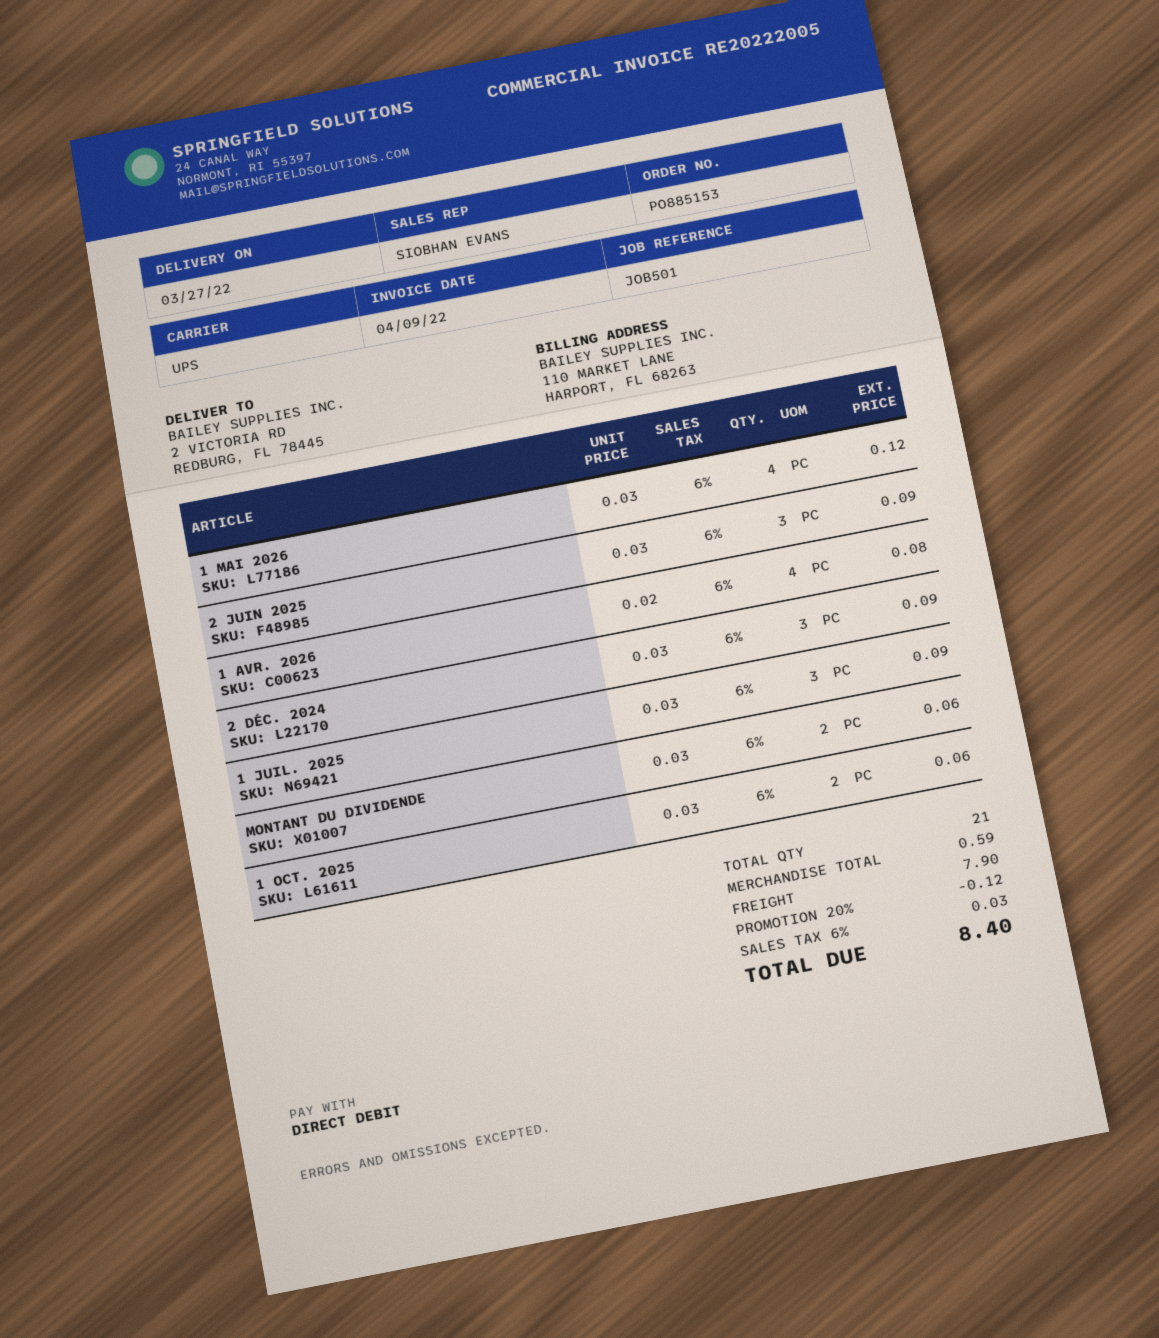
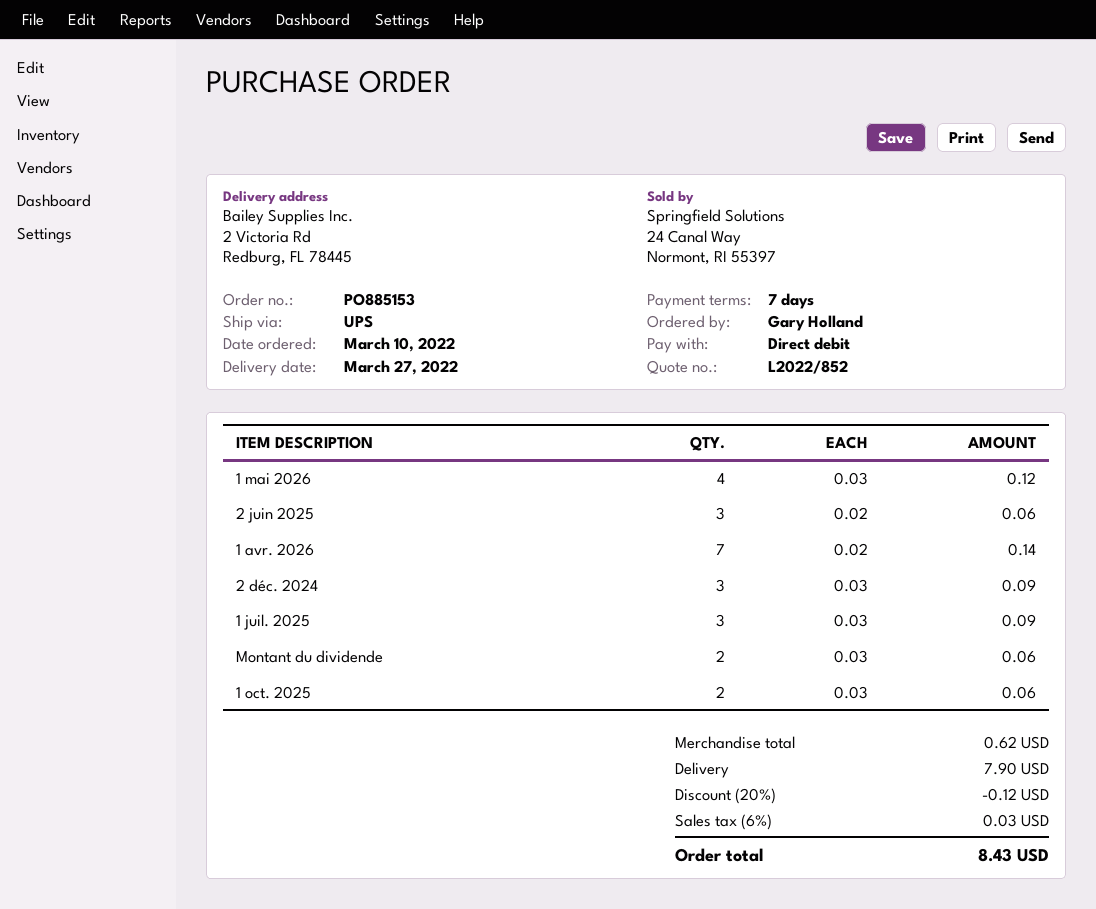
2 JUIN 2025: 3 x 0.03 = 0.09 -> 3 x 0.02 = 0.06
1 AVR. 2026: 4 x 0.02 = 0.08 -> 7 x 0.02 = 0.14
subtotal: 0.59 -> 0.62
total: 8.40 -> 8.43

